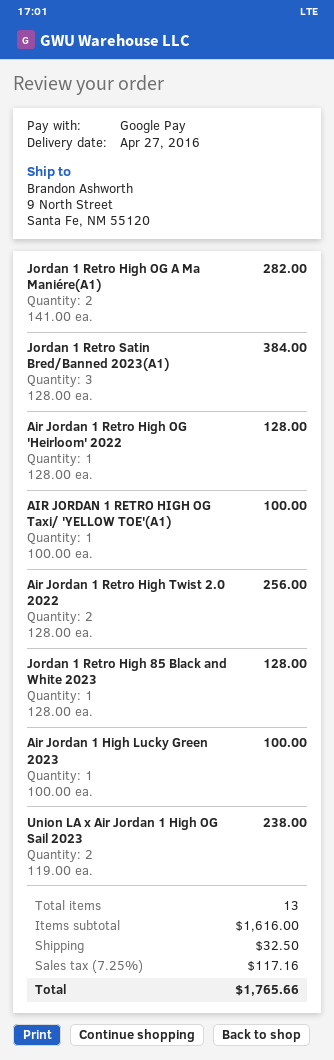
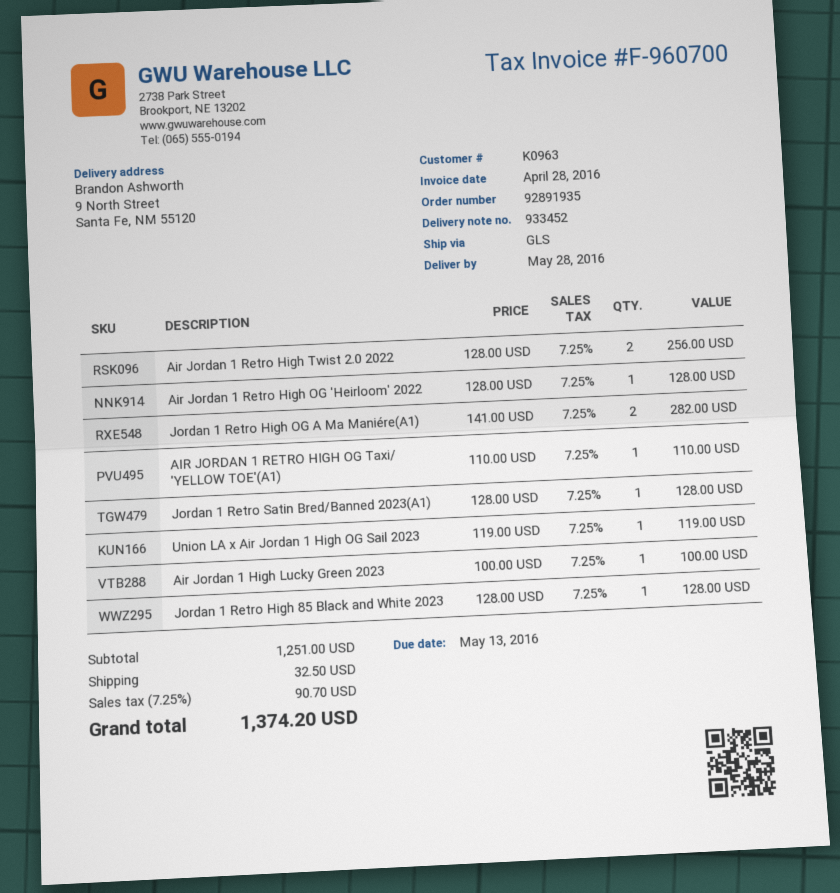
delivery date: 2016-04-27 -> 2016-05-28
Jordan 1 Retro Satin Bred/Banned 2023(A1): 3 x 128.00 = 384.00 -> 1 x 128.00 = 128.00
AIR JORDAN 1 RETRO HIGH OG Taxi/ 'YELLOW TOE'(A1): 1 x 100.00 = 100.00 -> 1 x 110.00 = 110.00
Union LA x Air Jordan 1 High OG Sail 2023: 2 x 119.00 = 238.00 -> 1 x 119.00 = 119.00
subtotal: 1616.00 -> 1251.00
tax: 7.25% = 117.16 -> 7.25% = 90.70
total: 1765.66 -> 1374.20

